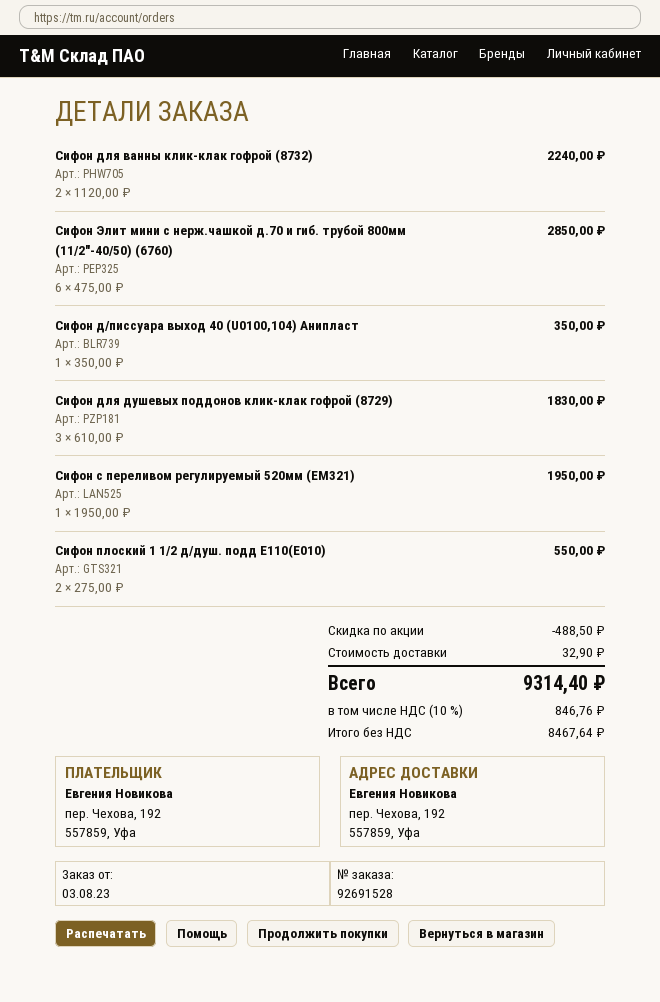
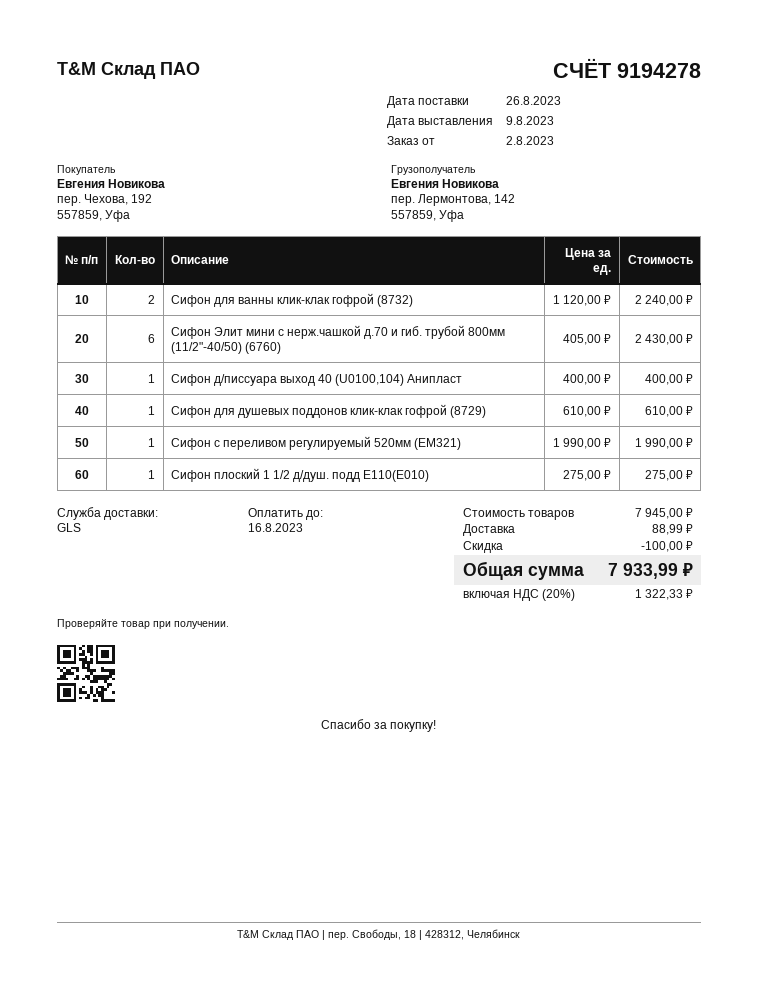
order date: 2023-08-03 -> 2023-08-02
ship to: пер. Чехова, 192, 557859, Уфа -> пер. Лермонтова, 142, 557859, Уфа
Сифон Элит мини с нерж.чашкой д.70 и гиб. трубой 800мм (11/2"-40/50) (6760): 6 x 475.00 = 2850.00 -> 6 x 405.00 = 2430.00
Сифон д/писсуара выход 40 (U0100,104) Анипласт: 1 x 350.00 = 350.00 -> 1 x 400.00 = 400.00
Сифон для душевых поддонов клик-клак гофрой (8729): 3 x 610.00 = 1830.00 -> 1 x 610.00 = 610.00
Сифон с переливом регулируемый 520мм (ЕМ321): 1 x 1950.00 = 1950.00 -> 1 x 1990.00 = 1990.00
Сифон плоский 1 1/2 д/душ. подд Е110(Е010): 2 x 275.00 = 550.00 -> 1 x 275.00 = 275.00
discount: 488.50 -> 100.00
shipping: 32.90 -> 88.99
tax: 10% = 846.76 -> 20% = 1322.33
total: 9314.40 -> 7933.99

